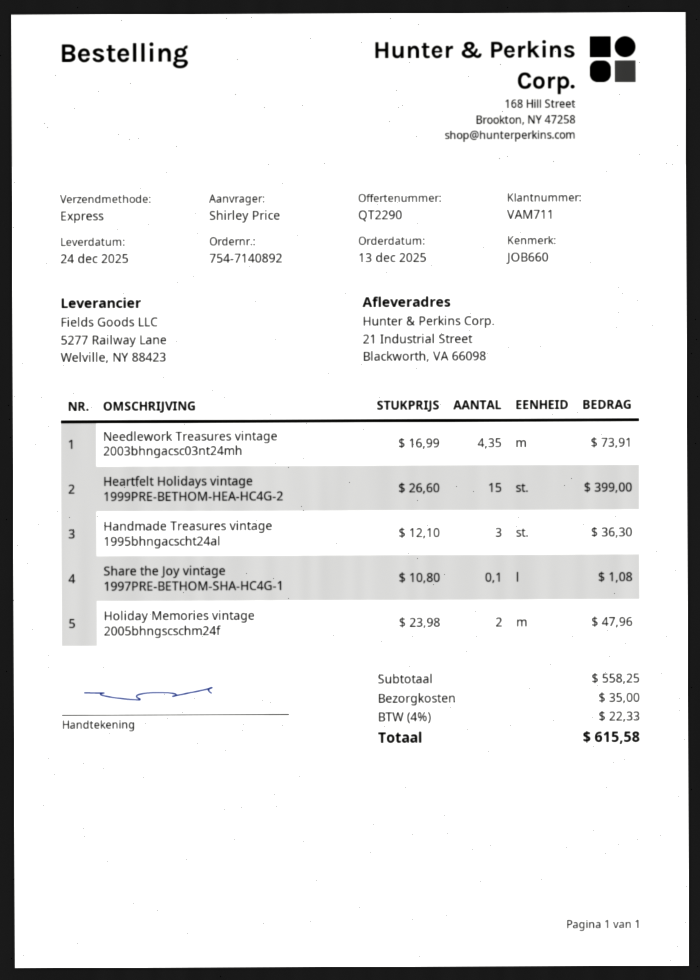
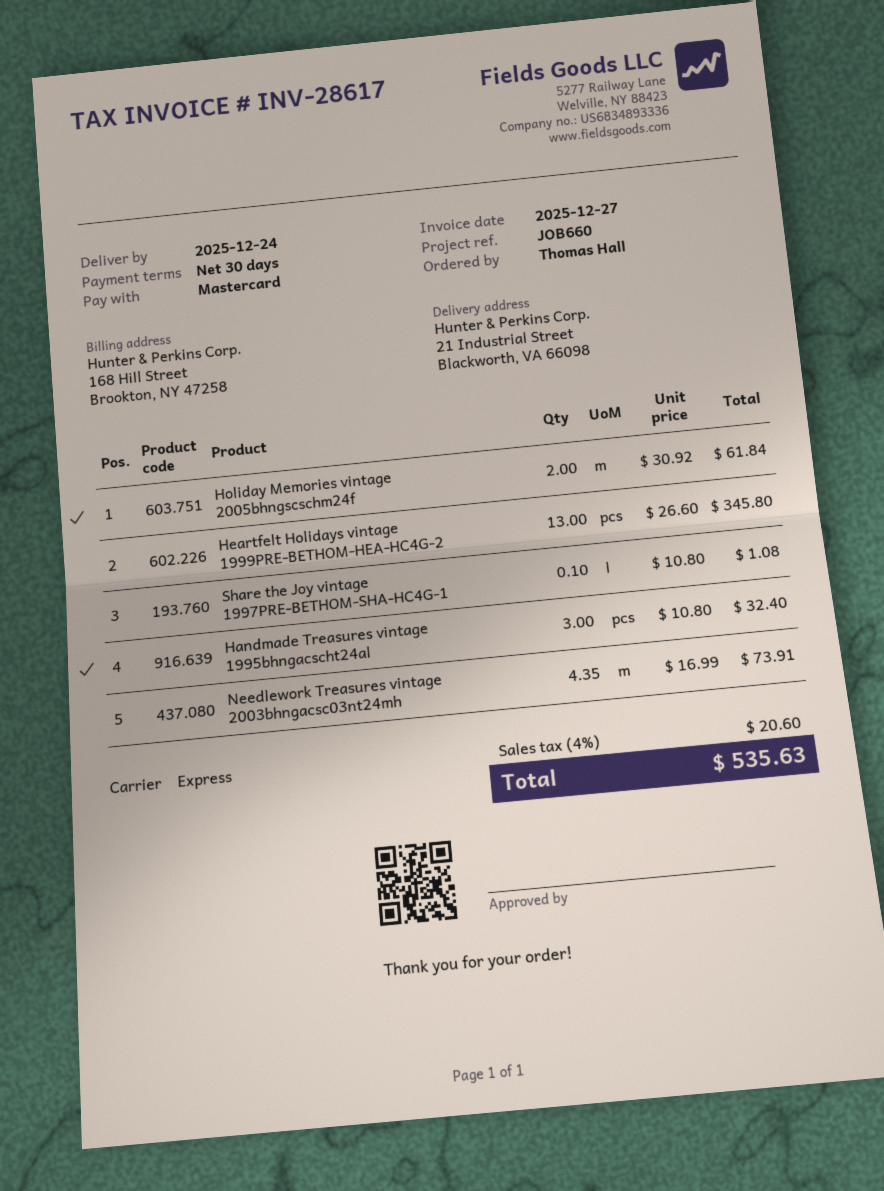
ordered by: Shirley Price -> Thomas Hall
Heartfelt Holidays vintage 1999PRE-BETHOM-HEA-HC4G-2: 15 x 26.60 = 399.00 -> 13 x 26.60 = 345.80
Handmade Treasures vintage 1995bhngacscht24al: 3 x 12.10 = 36.30 -> 3 x 10.80 = 32.40
Holiday Memories vintage 2005bhngscschm24f: 2 x 23.98 = 47.96 -> 2 x 30.92 = 61.84
shipping: 35.00 -> none
tax: 4% = 22.33 -> 4% = 20.60
total: 615.58 -> 535.63

